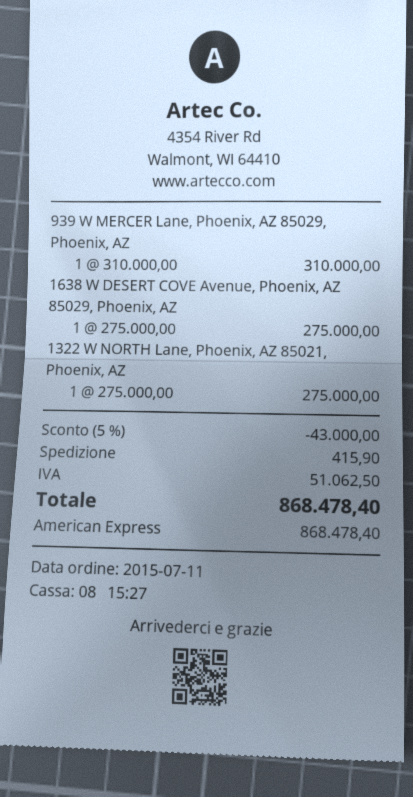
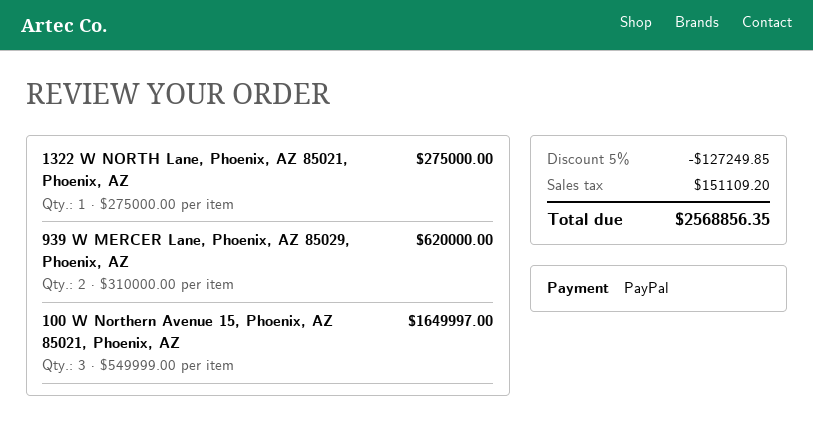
payment method: American Express -> PayPal
939 W MERCER Lane, Phoenix, AZ 85029, Phoenix, AZ: 1 x 310000.00 = 310000.00 -> 2 x 310000.00 = 620000.00
1638 W DESERT COVE Avenue, Phoenix, AZ 85029, Phoenix, AZ: 1 x 275000.00 = 275000.00 -> none
100 W Northern Avenue 15, Phoenix, AZ 85021, Phoenix, AZ: none -> 3 x 549999.00 = 1649997.00
discount: 5% = 43000.00 -> 5% = 127249.85
shipping: 415.90 -> none
tax: 51062.50 -> 151109.20
total: 868478.40 -> 2568856.35

